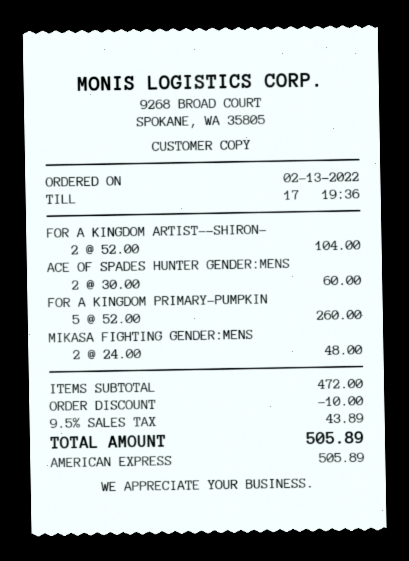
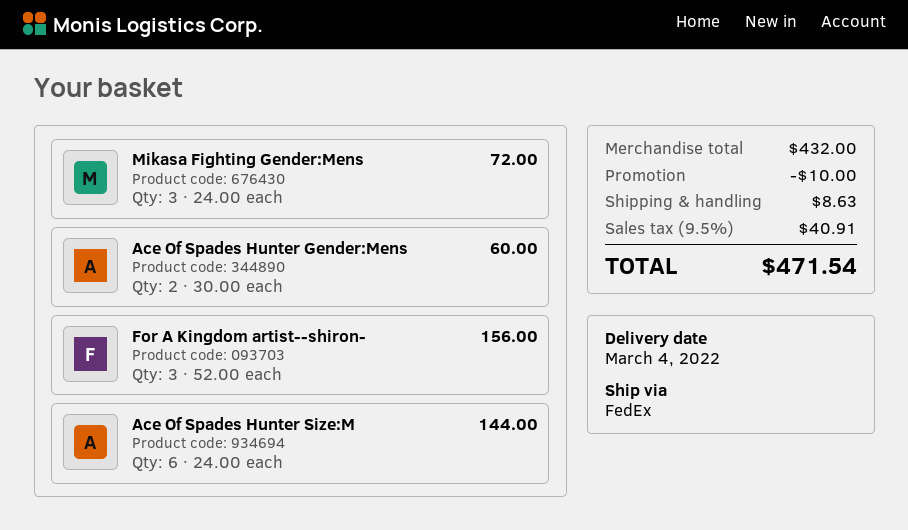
FOR A KINGDOM ARTIST--SHIRON-: 2 x 52.00 = 104.00 -> 3 x 52.00 = 156.00
FOR A KINGDOM PRIMARY-PUMPKIN: 5 x 52.00 = 260.00 -> none
MIKASA FIGHTING GENDER:MENS: 2 x 24.00 = 48.00 -> 3 x 24.00 = 72.00
Ace Of Spades Hunter Size:M: none -> 6 x 24.00 = 144.00
subtotal: 472.00 -> 432.00
shipping: none -> 8.63
tax: 9.5% = 43.89 -> 9.5% = 40.91
total: 505.89 -> 471.54

